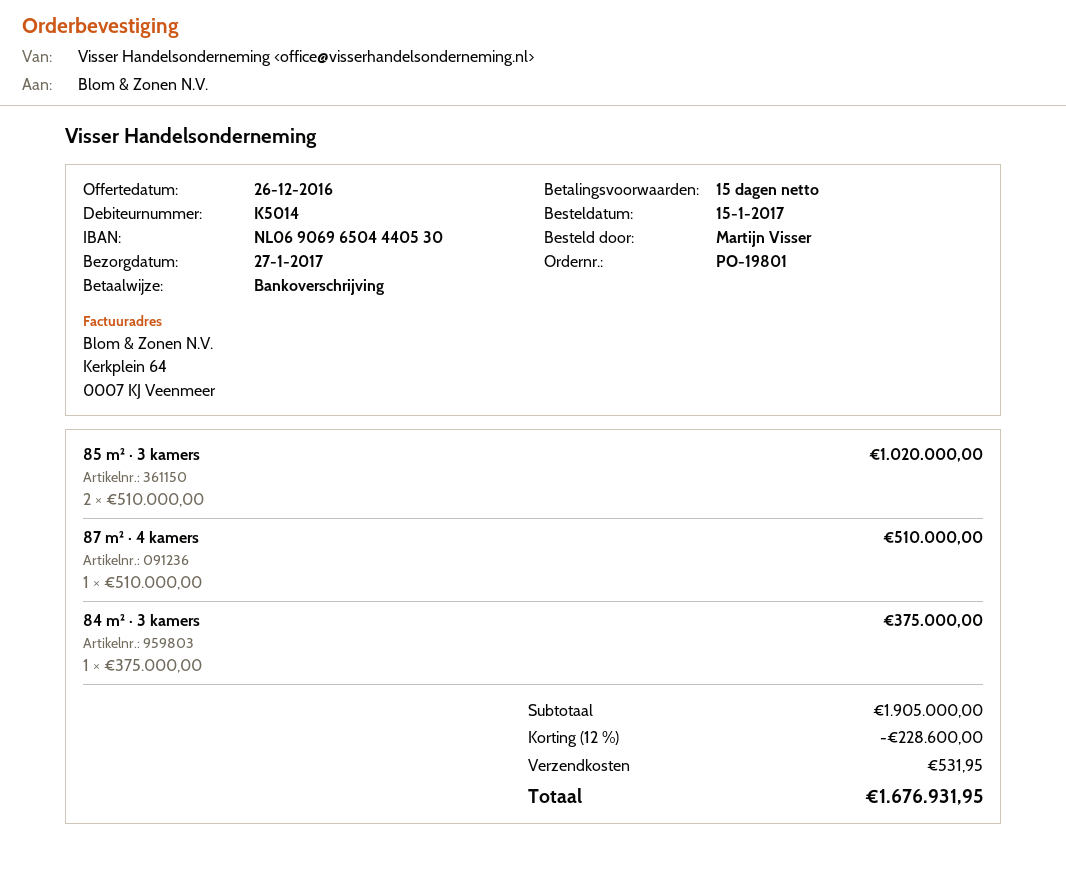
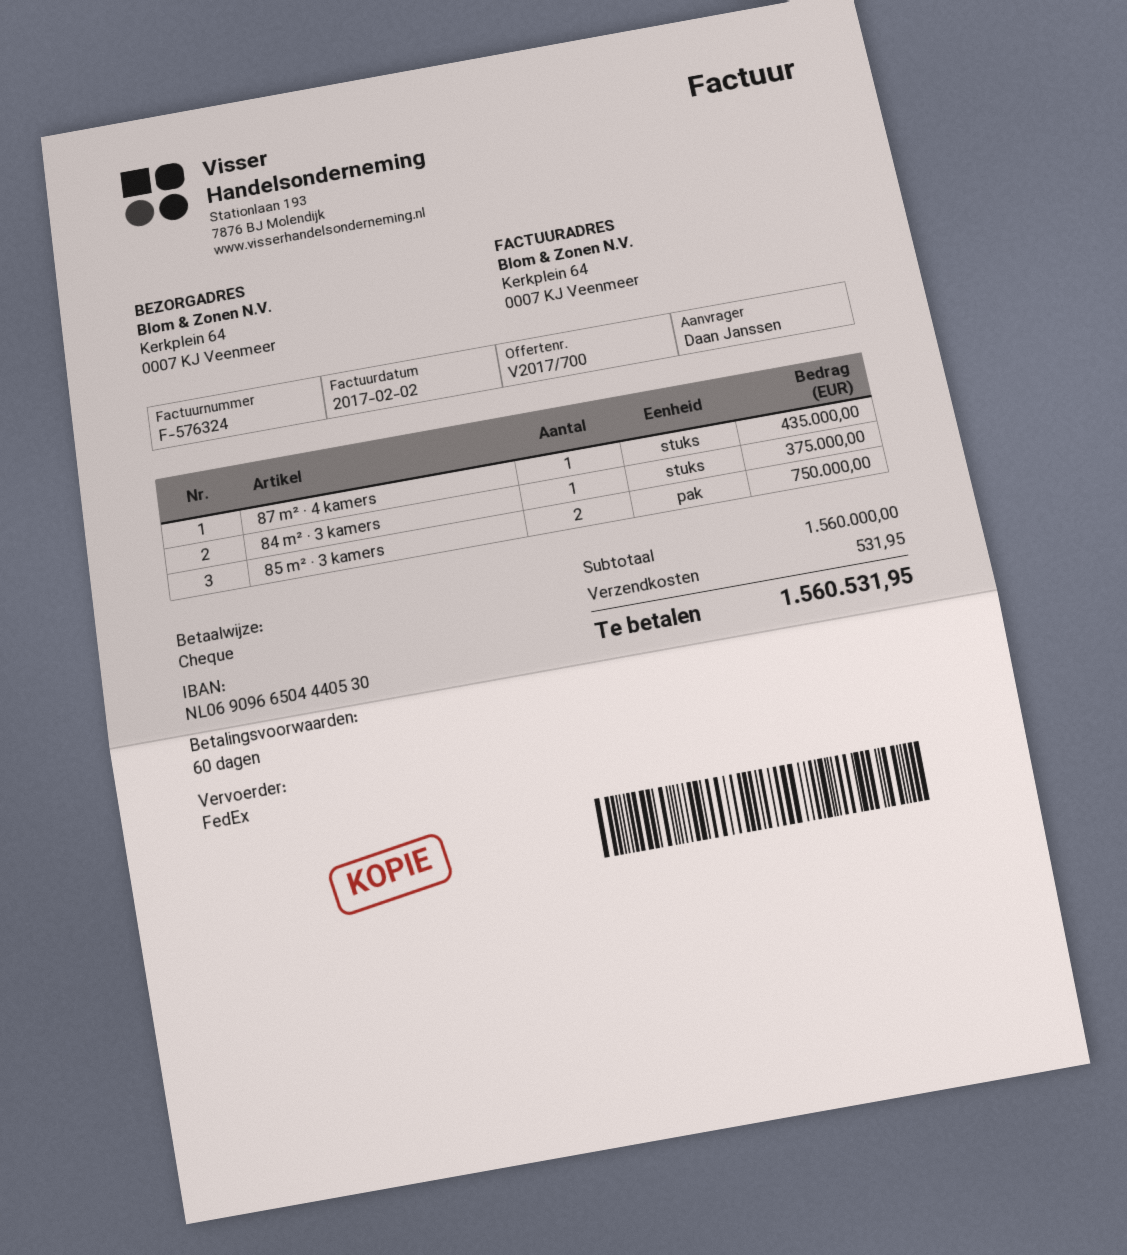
payment terms: 15 days -> 60 days
ordered by: Martijn Visser -> Daan Janssen
payment method: bank transfer -> cheque
bank account: NL0690696504440530 -> NL0690966504440530
85 m² · 3 kamers: 2 for 1020000.00 -> 2 for 750000.00
87 m² · 4 kamers: 1 for 510000.00 -> 1 for 435000.00
subtotal: 1905000.00 -> 1560000.00
discount: 12% = 228600.00 -> none
total: 1676931.95 -> 1560531.95

